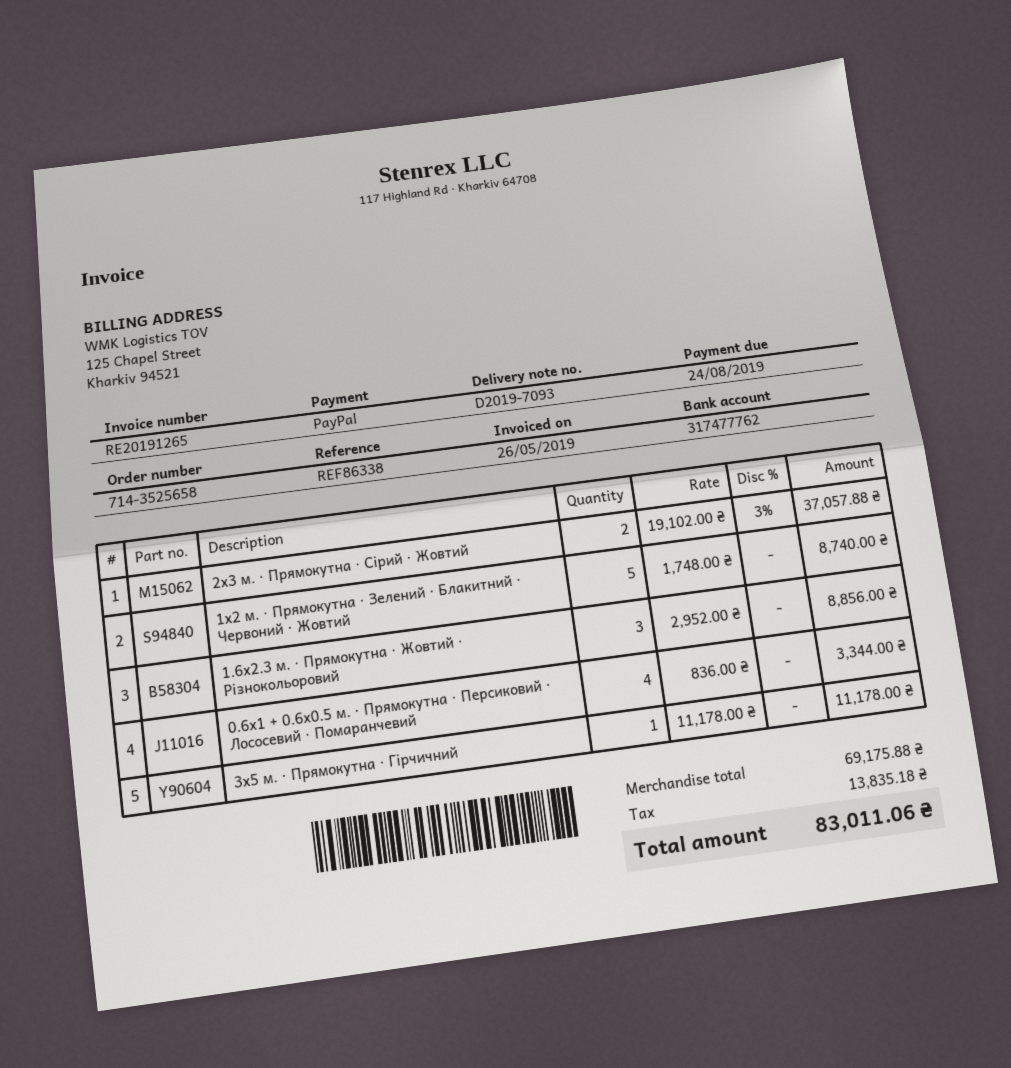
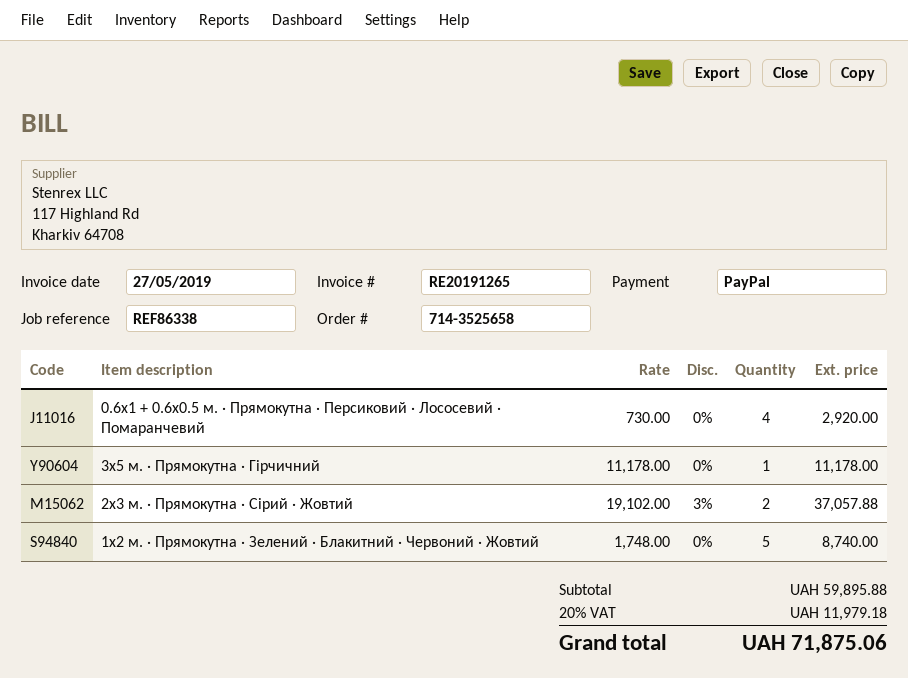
invoice date: 2019-05-26 -> 2019-05-27
1.6x2.3 м. · Прямокутна · Жовтий · Різнокольоровий: 3 x 2952.00 = 8856.00 -> none
0.6x1 + 0.6x0.5 м. · Прямокутна · Персиковий · Лососевий · Помаранчевий: 4 x 836.00 = 3344.00 -> 4 x 730.00 = 2920.00
subtotal: 69175.88 -> 59895.88
tax: 13835.18 -> 11979.18
total: 83011.06 -> 71875.06

